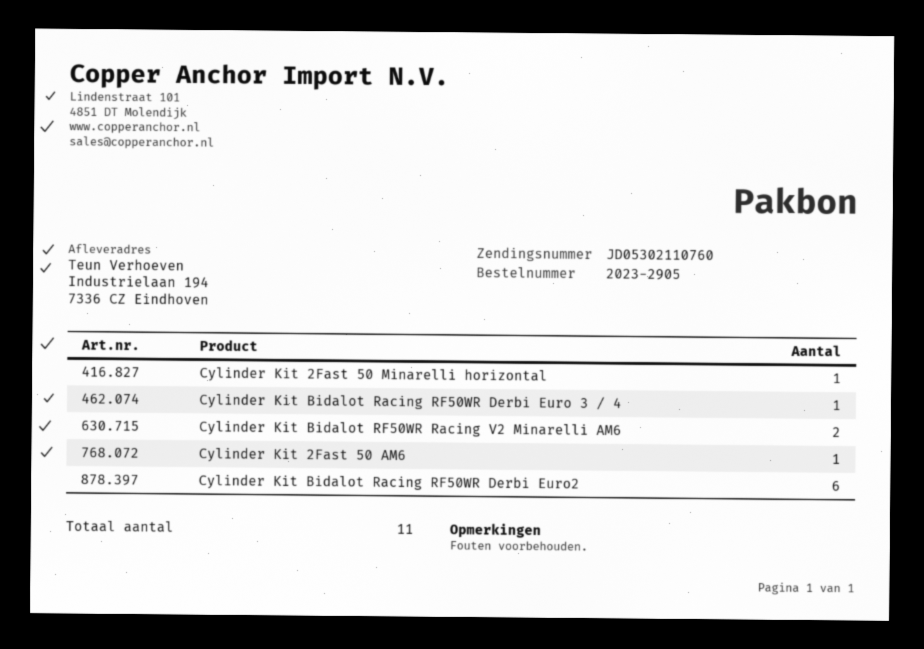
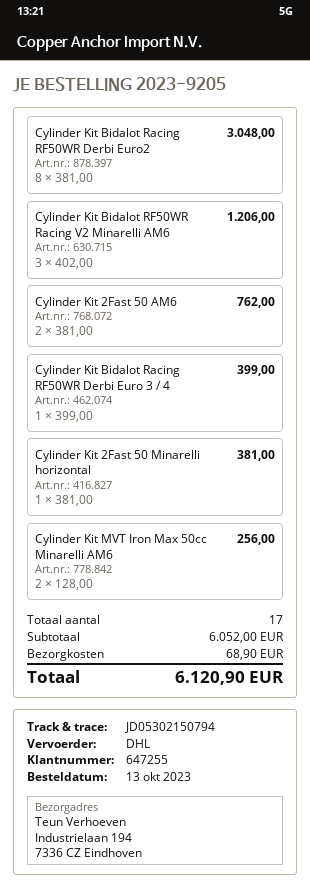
order number: 2023-2905 -> 2023-9205
tracking number: JD05302110760 -> JD05302150794
Cylinder Kit Bidalot RF50WR Racing V2 Minarelli AM6: 2 -> 3
Cylinder Kit 2Fast 50 AM6: 1 -> 2
Cylinder Kit Bidalot Racing RF50WR Derbi Euro2: 6 -> 8
Cylinder Kit MVT Iron Max 50cc Minarelli AM6: none -> 2
total quantity: 11 -> 17

